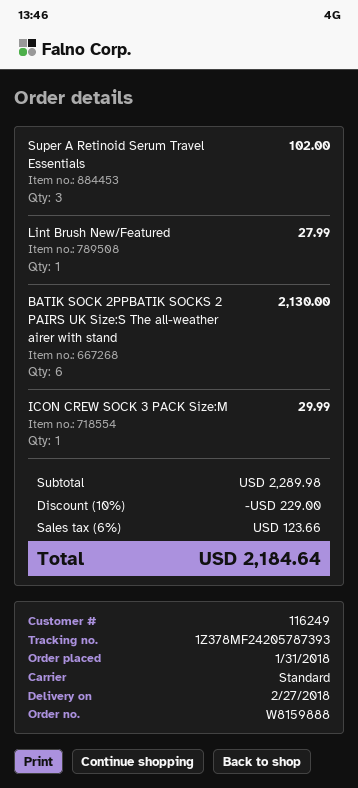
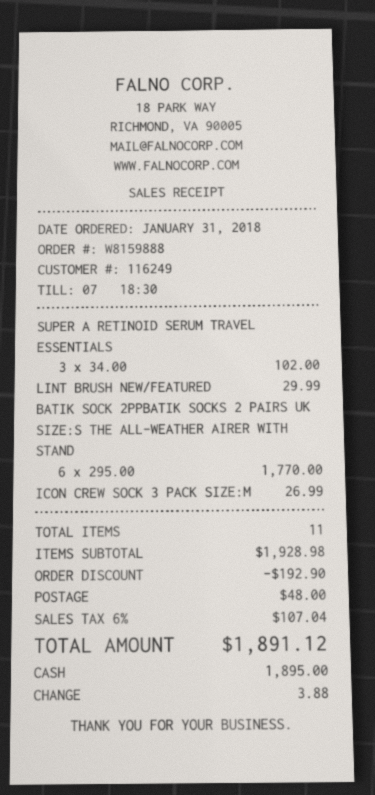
Lint Brush New/Featured: 1 for 27.99 -> 1 for 29.99
BATIK SOCK 2PPBATIK SOCKS 2 PAIRS UK Size:S The all-weather airer with stand: 6 for 2130.00 -> 6 for 1770.00
ICON CREW SOCK 3 PACK Size:M: 1 for 29.99 -> 1 for 26.99
subtotal: 2289.98 -> 1928.98
discount: 229.00 -> 192.90
shipping: none -> 48.00
tax: 6% = 123.66 -> 6% = 107.04
total: 2184.64 -> 1891.12

